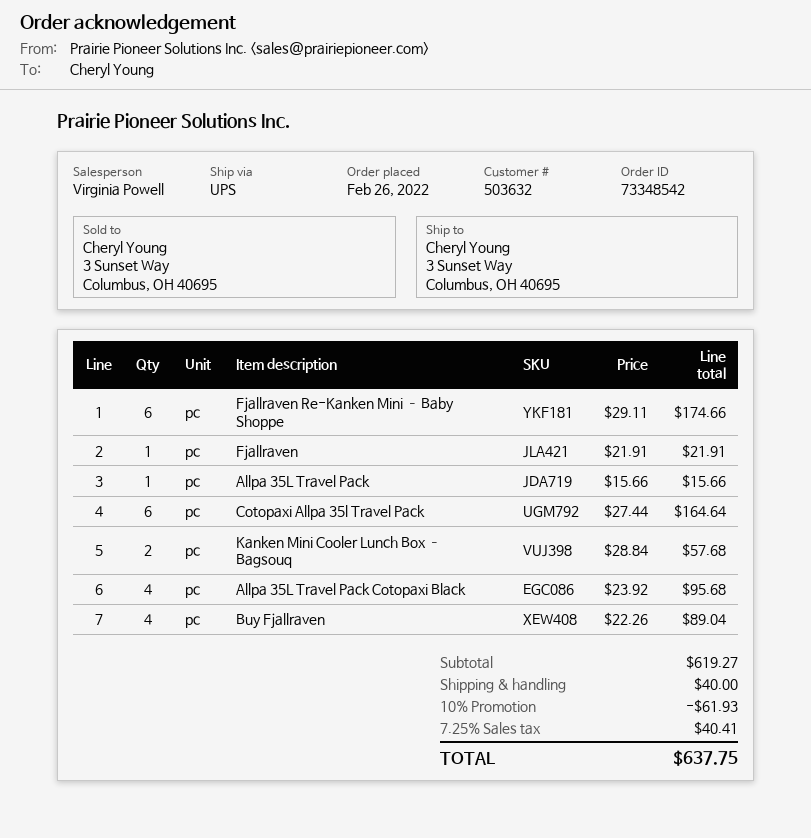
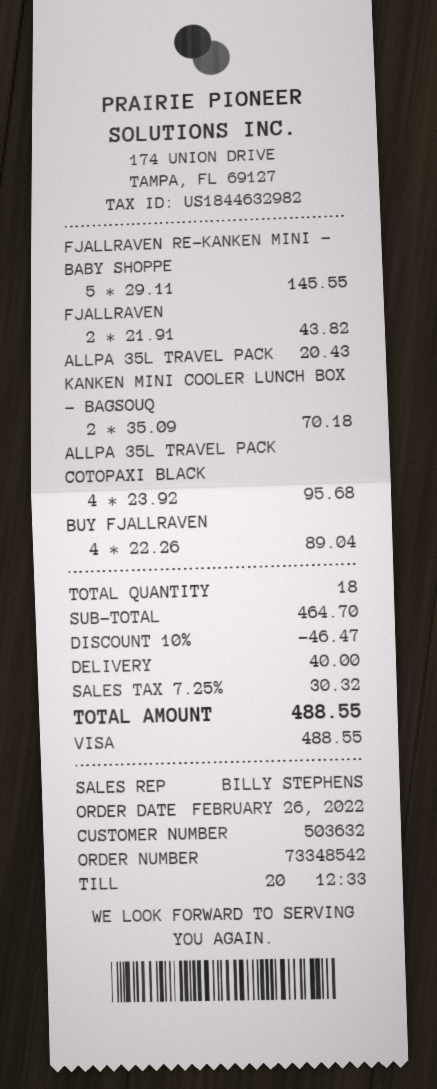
sales rep: Virginia Powell -> BILLY STEPHENS
Fjallraven Re-Kanken Mini – Baby Shoppe: 6 x 29.11 = 174.66 -> 5 x 29.11 = 145.55
Fjallraven: 1 x 21.91 = 21.91 -> 2 x 21.91 = 43.82
Allpa 35L Travel Pack: 1 x 15.66 = 15.66 -> 1 x 20.43 = 20.43
Cotopaxi Allpa 35l Travel Pack: 6 x 27.44 = 164.64 -> none
Kanken Mini Cooler Lunch Box – Bagsouq: 2 x 28.84 = 57.68 -> 2 x 35.09 = 70.18
subtotal: 619.27 -> 464.70
discount: 10% = 61.93 -> 10% = 46.47
tax: 7.25% = 40.41 -> 7.25% = 30.32
total: 637.75 -> 488.55

